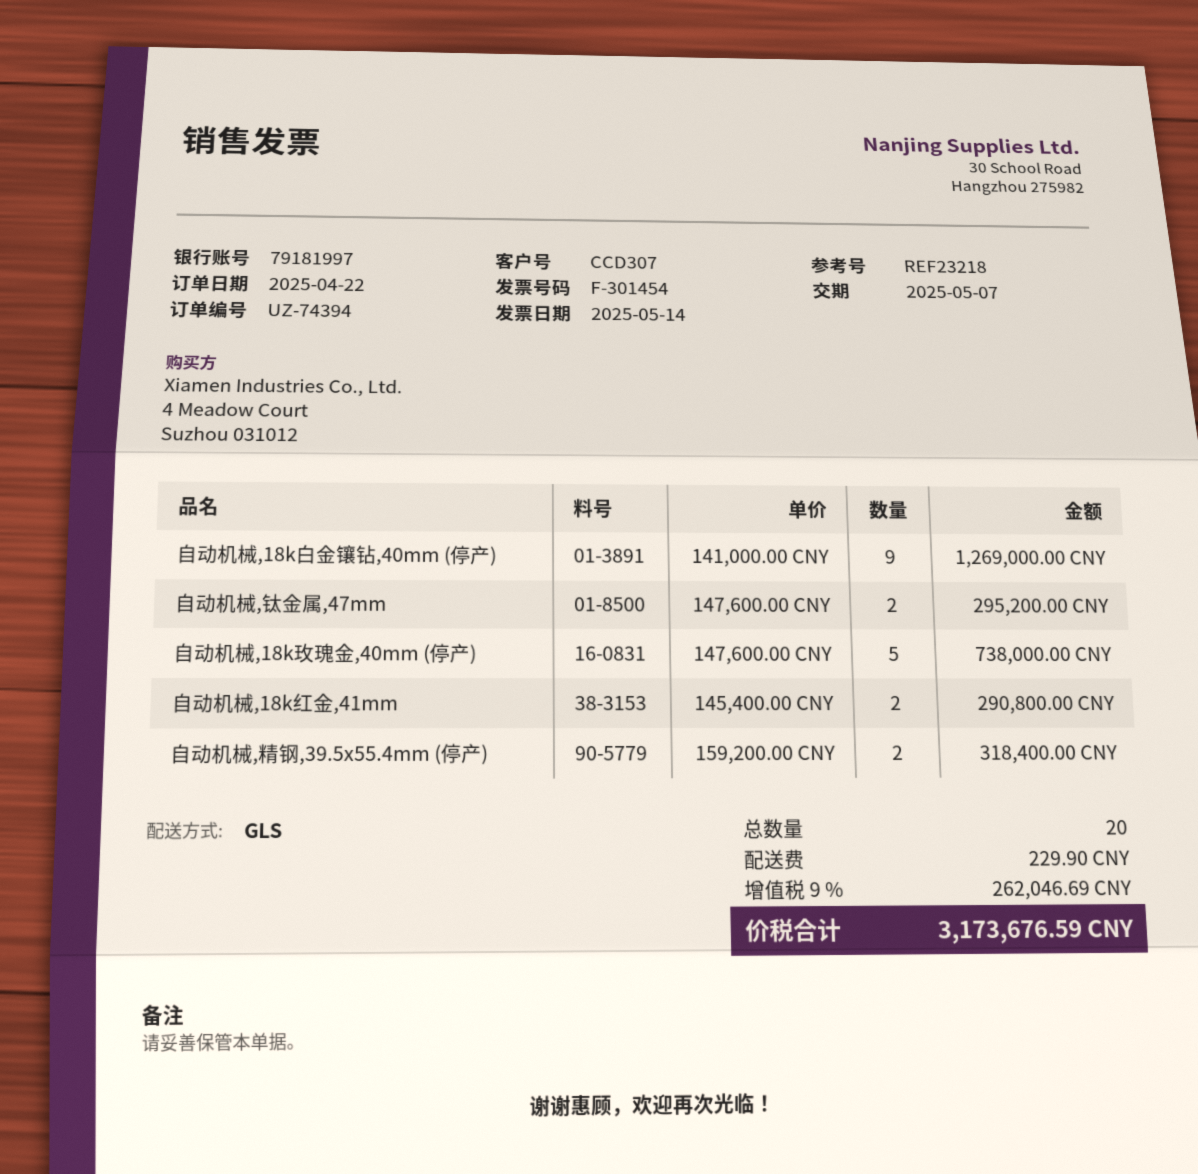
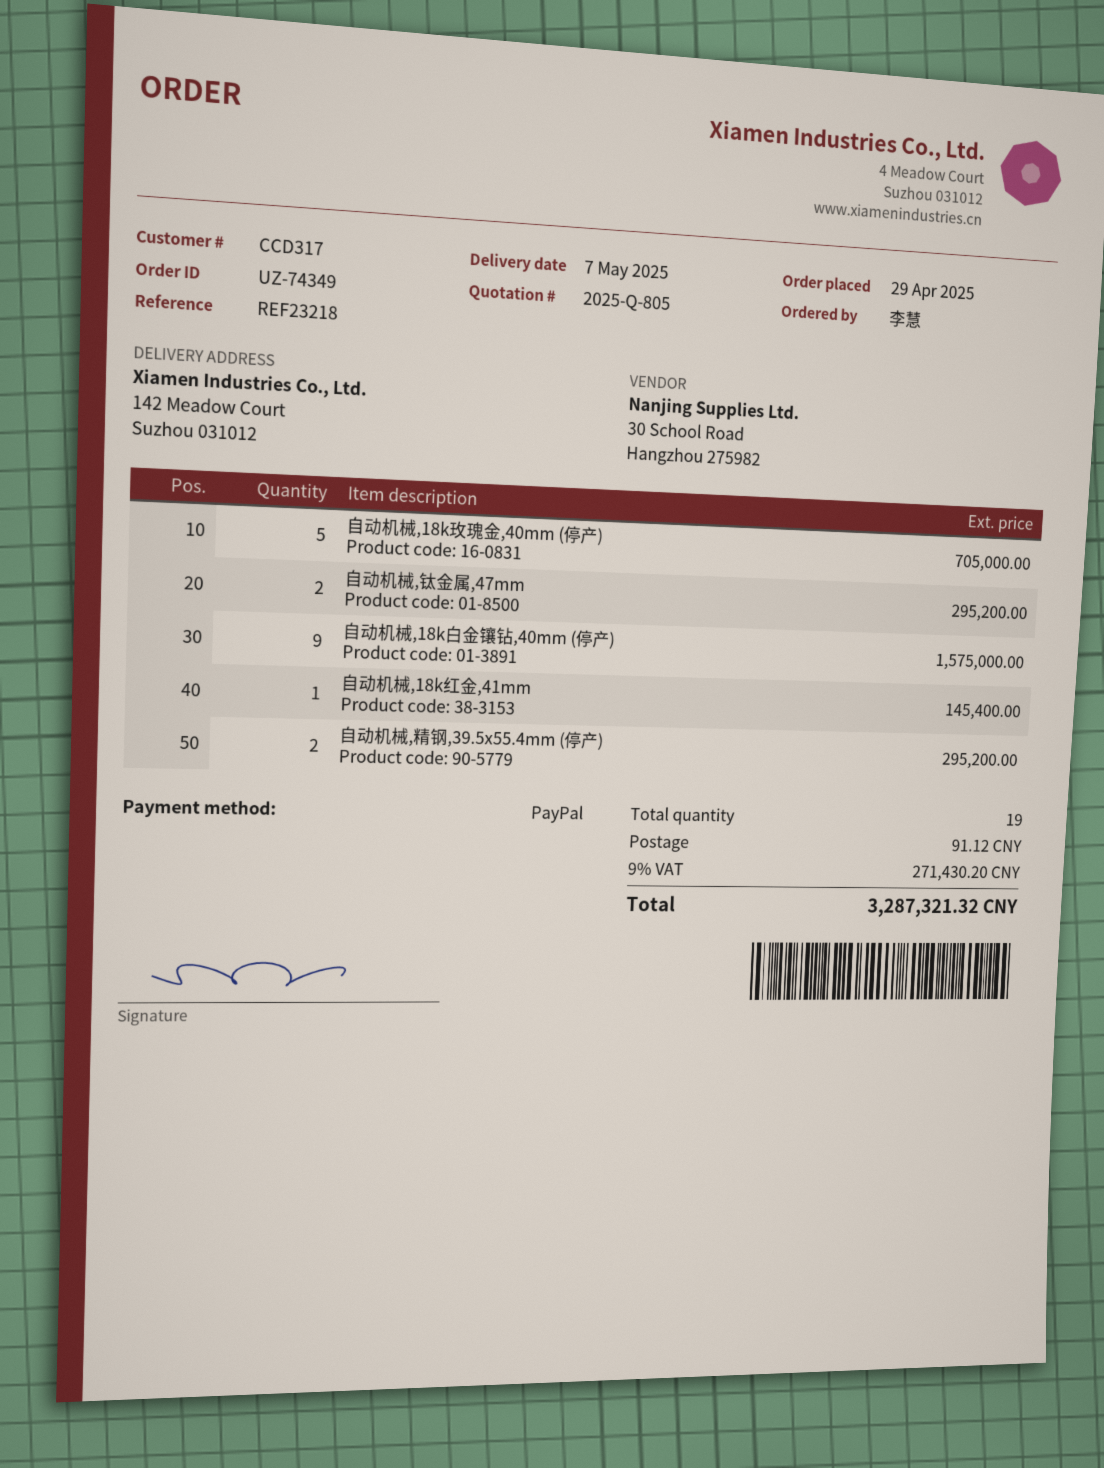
order number: UZ-74394 -> UZ-74349
order date: 2025-04-22 -> 2025-04-29
customer number: CCD307 -> CCD317
自动机械,18k白金镶钻,40mm (停产): 9 for 1269000.00 -> 9 for 1575000.00
自动机械,18k玫瑰金,40mm (停产): 5 for 738000.00 -> 5 for 705000.00
自动机械,18k红金,41mm: 2 for 290800.00 -> 1 for 145400.00
自动机械,精钢,39.5x55.4mm (停产): 2 for 318400.00 -> 2 for 295200.00
total quantity: 20 -> 19
shipping: 229.90 -> 91.12
tax: 9% = 262046.69 -> 9% = 271430.20
total: 3173676.59 -> 3287321.32

